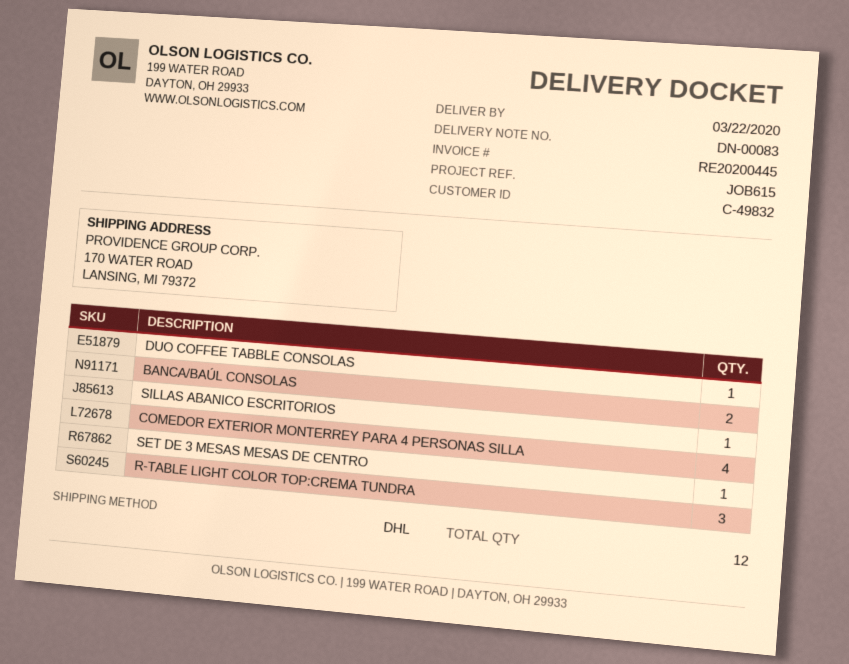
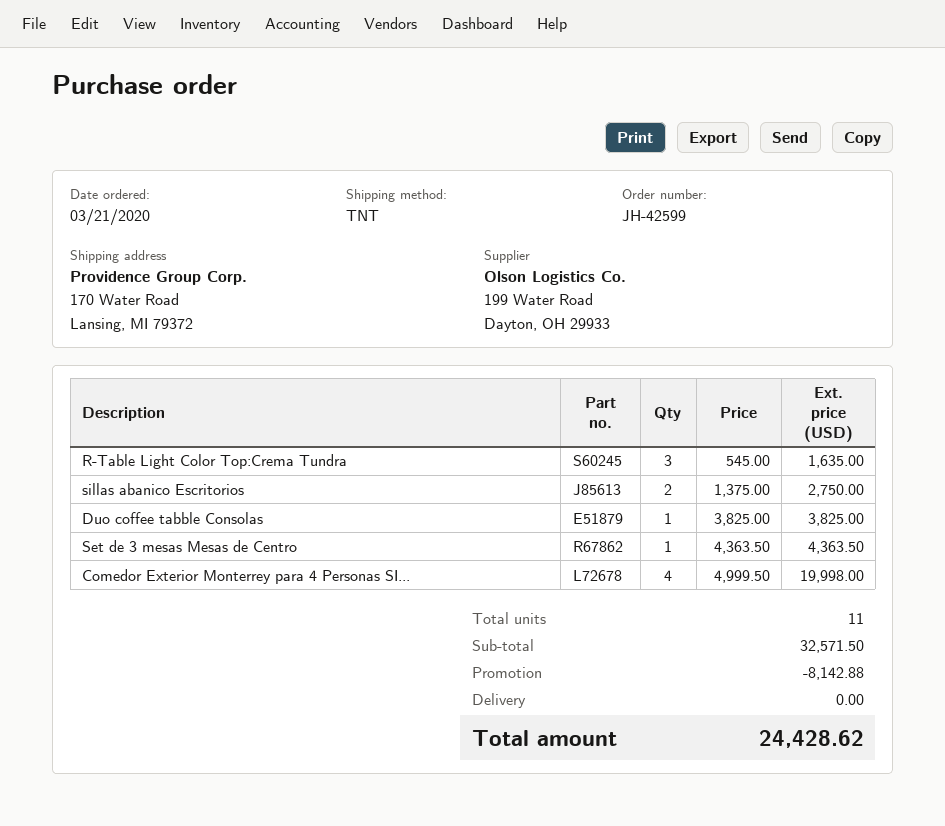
shipping method: DHL -> TNT
BANCA/BAÚL CONSOLAS: 2 -> none
SILLAS ABANICO ESCRITORIOS: 1 -> 2
total quantity: 12 -> 11

